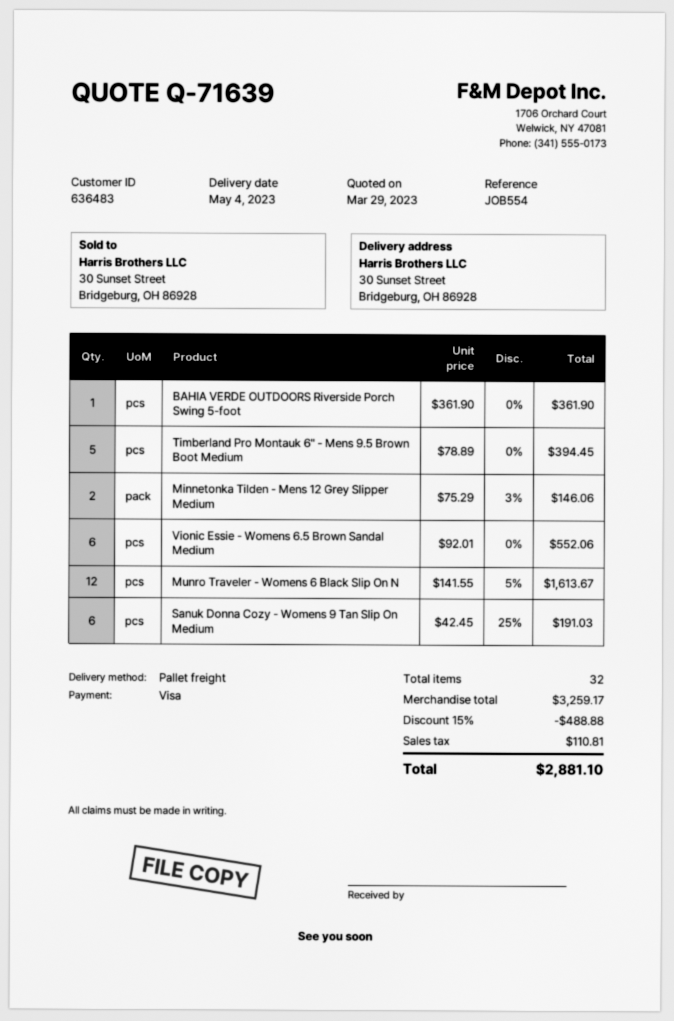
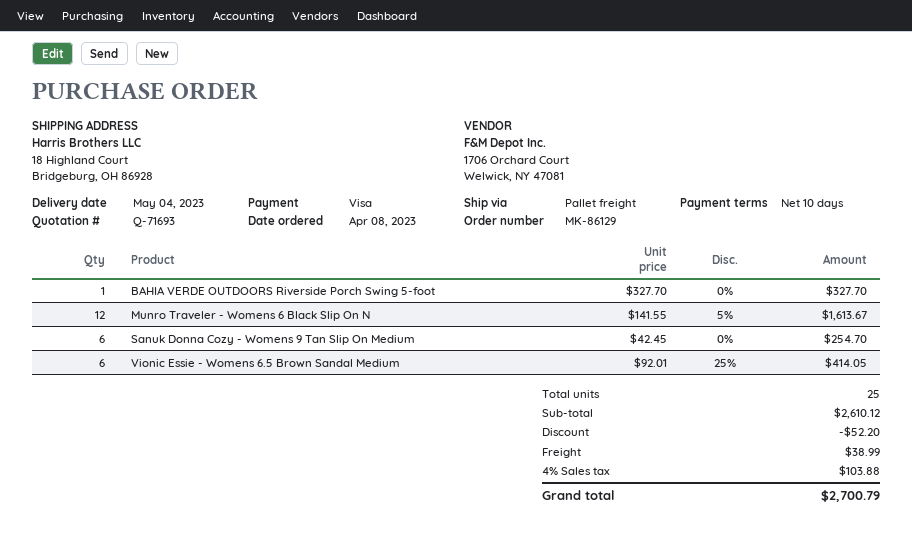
quote number: Q-71639 -> Q-71693
ship to: 30 Sunset Street, Bridgeburg, OH 86928 -> 18 Highland Court, Bridgeburg, OH 86928
BAHIA VERDE OUTDOORS Riverside Porch Swing 5-foot: 1 x 361.90 = 361.90 -> 1 x 327.70 = 327.70
Timberland Pro Montauk 6" - Mens 9.5 Brown Boot Medium: 5 x 78.89 = 394.45 -> none
Minnetonka Tilden - Mens 12 Grey Slipper Medium: 2 x 75.29 - 3% = 146.06 -> none
Vionic Essie - Womens 6.5 Brown Sandal Medium: 6 x 92.01 = 552.06 -> 6 x 92.01 - 25% = 414.05
Sanuk Donna Cozy - Womens 9 Tan Slip On Medium: 6 x 42.45 - 25% = 191.03 -> 6 x 42.45 = 254.70
total quantity: 32 -> 25
subtotal: 3259.17 -> 2610.12
discount: 488.88 -> 52.20
shipping: none -> 38.99
tax: 110.81 -> 103.88
total: 2881.10 -> 2700.79

